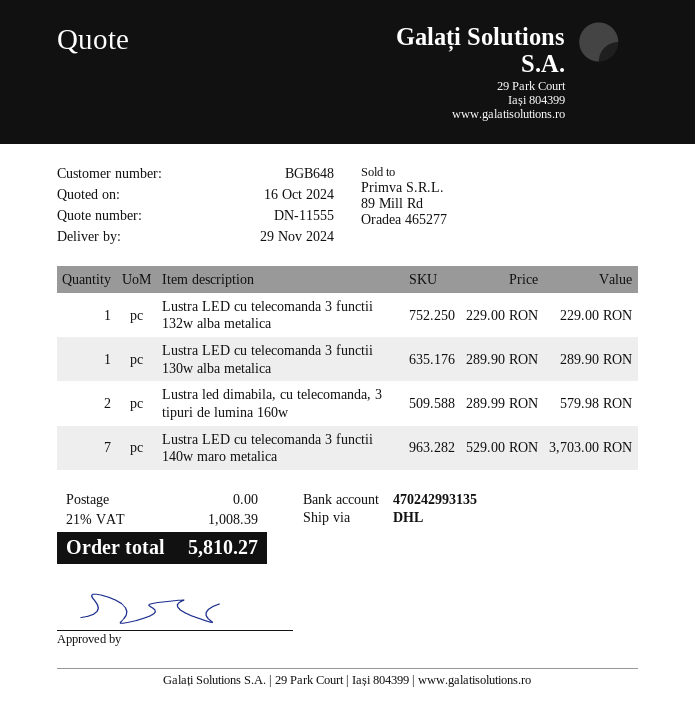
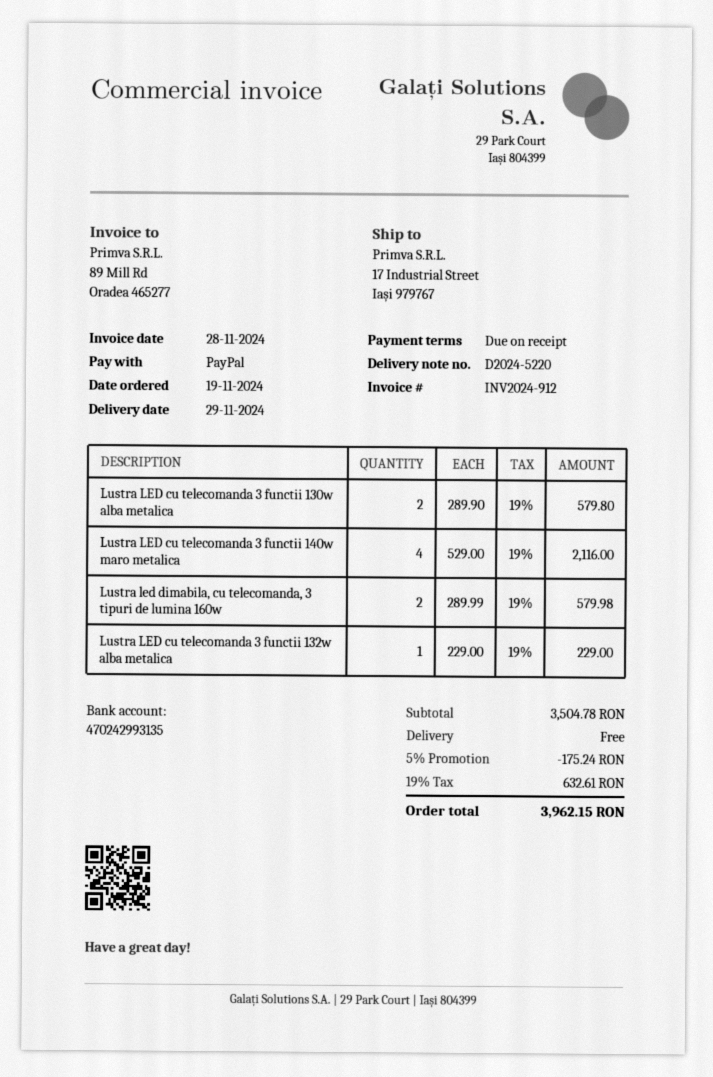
Lustra LED cu telecomanda 3 functii 130w alba metalica: 1 x 289.90 = 289.90 -> 2 x 289.90 = 579.80
Lustra LED cu telecomanda 3 functii 140w maro metalica: 7 x 529.00 = 3703.00 -> 4 x 529.00 = 2116.00
discount: none -> 5% = 175.24
tax: 21% = 1008.39 -> 19% = 632.61
total: 5810.27 -> 3962.15

